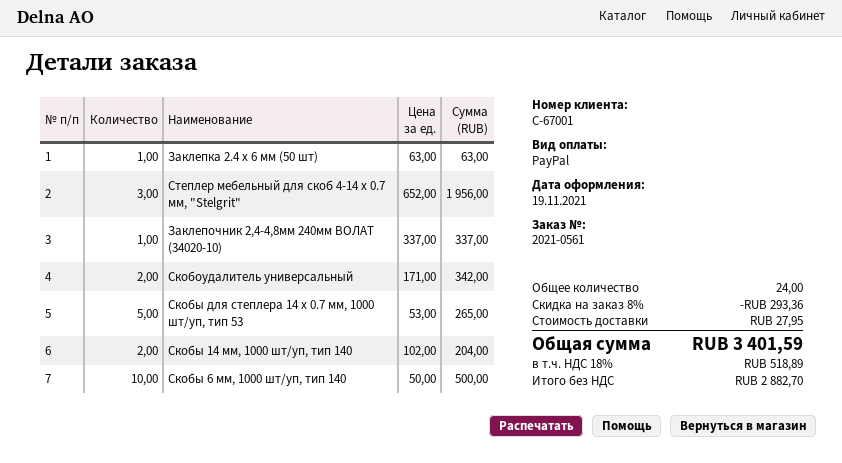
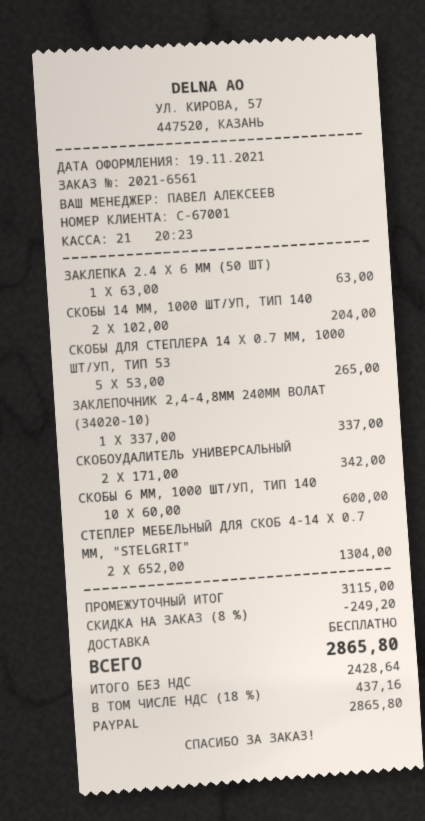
order number: 2021-0561 -> 2021-6561
Степлер мебельный для скоб 4-14 х 0.7 мм, "Stelgrit": 3 x 652.00 = 1956.00 -> 2 x 652.00 = 1304.00
Скобы 6 мм, 1000 шт/уп, тип 140: 10 x 50.00 = 500.00 -> 10 x 60.00 = 600.00
discount: 8% = 293.36 -> 8% = 249.20
shipping: 27.95 -> 0.00
net: 2882.70 -> 2428.64
tax: 18% = 518.89 -> 18% = 437.16
total: 3401.59 -> 2865.80

